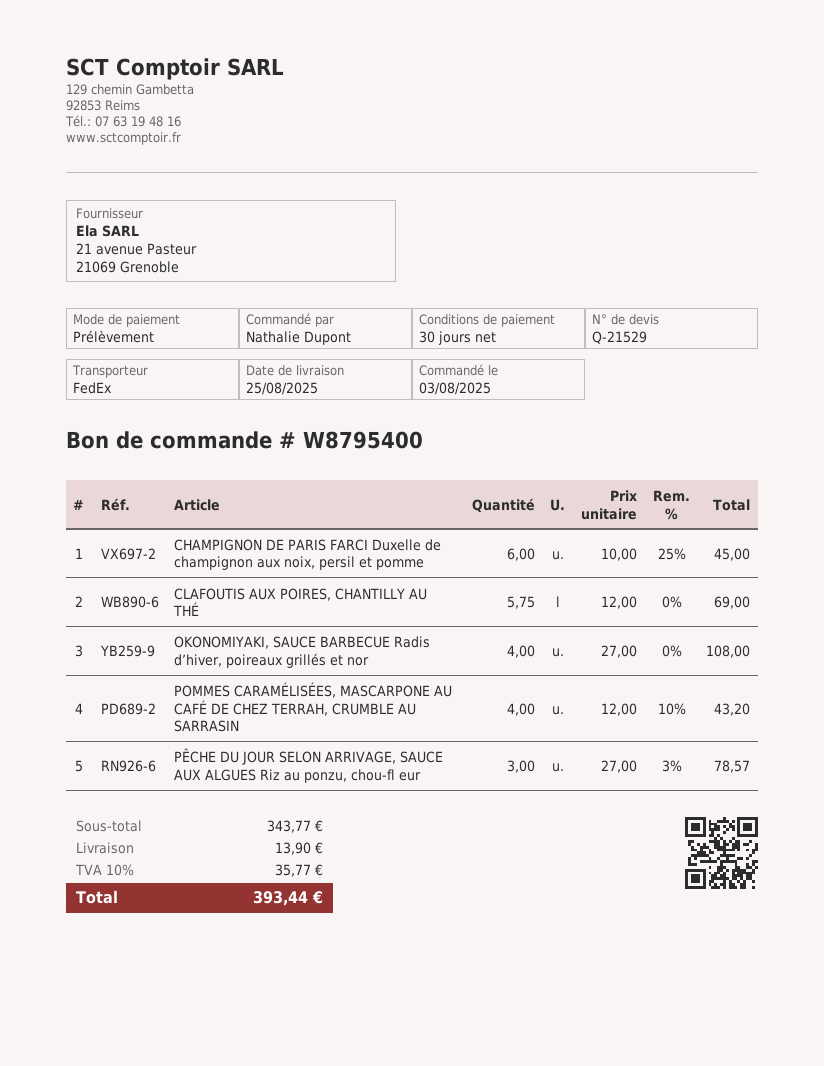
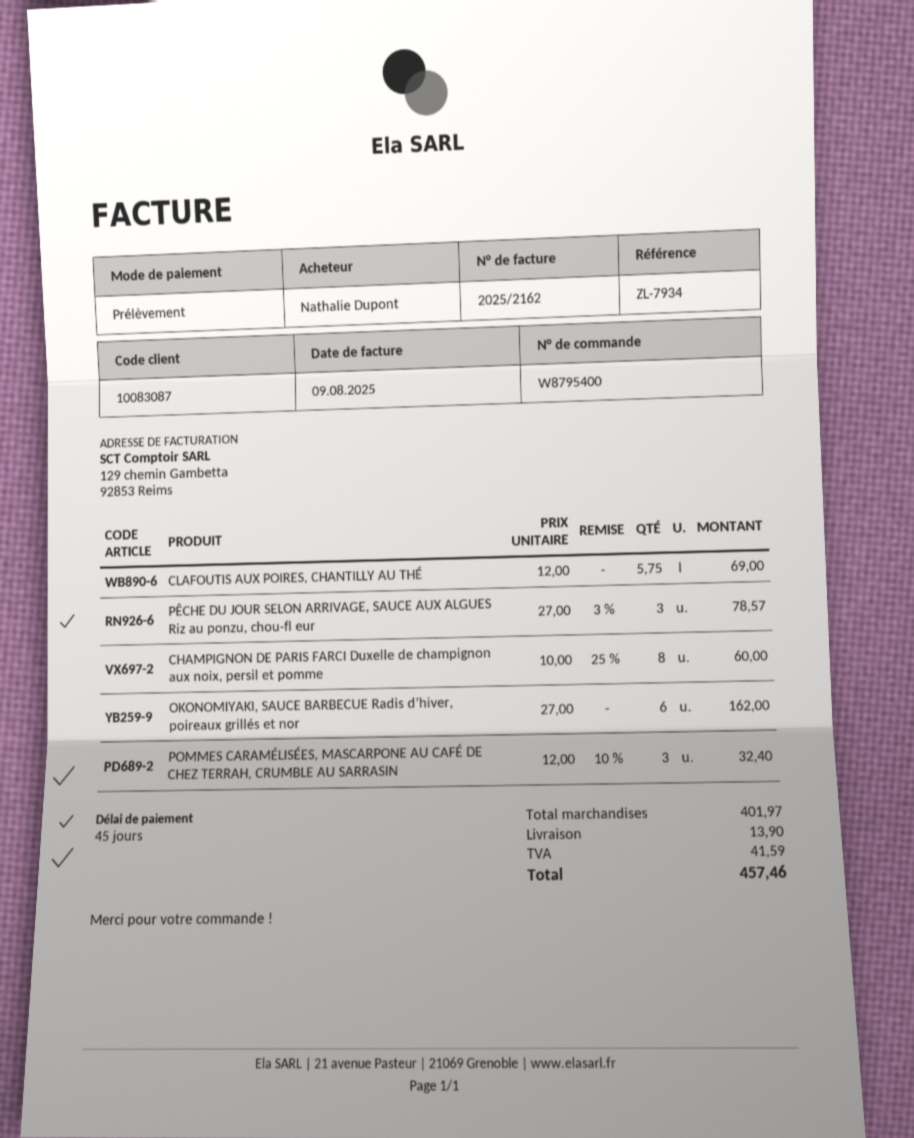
payment terms: 30 days -> 45 days
CHAMPIGNON DE PARIS FARCI Duxelle de champignon aux noix, persil et pomme: 6 x 10.00 - 25% = 45.00 -> 8 x 10.00 - 25% = 60.00
OKONOMIYAKI, SAUCE BARBECUE Radis d’hiver, poireaux grillés et nor: 4 x 27.00 = 108.00 -> 6 x 27.00 = 162.00
POMMES CARAMÉLISÉES, MASCARPONE AU CAFÉ DE CHEZ TERRAH, CRUMBLE AU SARRASIN: 4 x 12.00 - 10% = 43.20 -> 3 x 12.00 - 10% = 32.40
subtotal: 343.77 -> 401.97
tax: 35.77 -> 41.59
total: 393.44 -> 457.46

